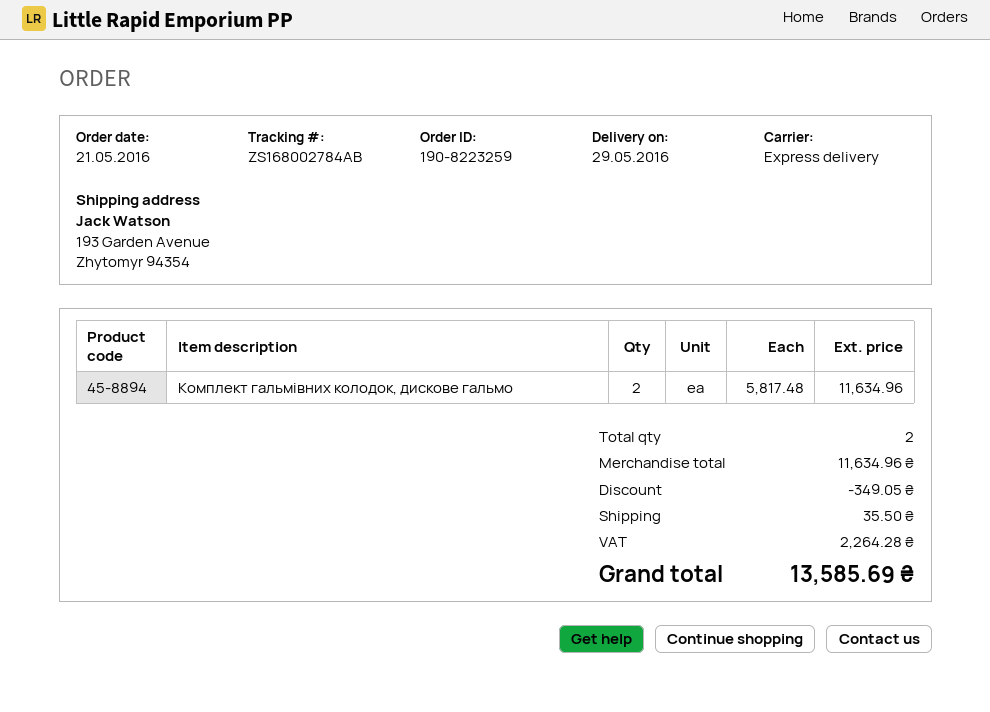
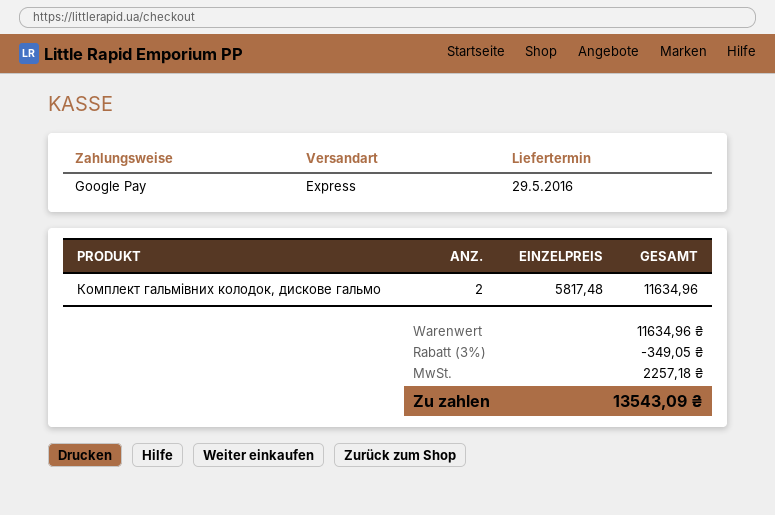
shipping: 35.50 -> none
tax: 2264.28 -> 2257.18
total: 13585.69 -> 13543.09

